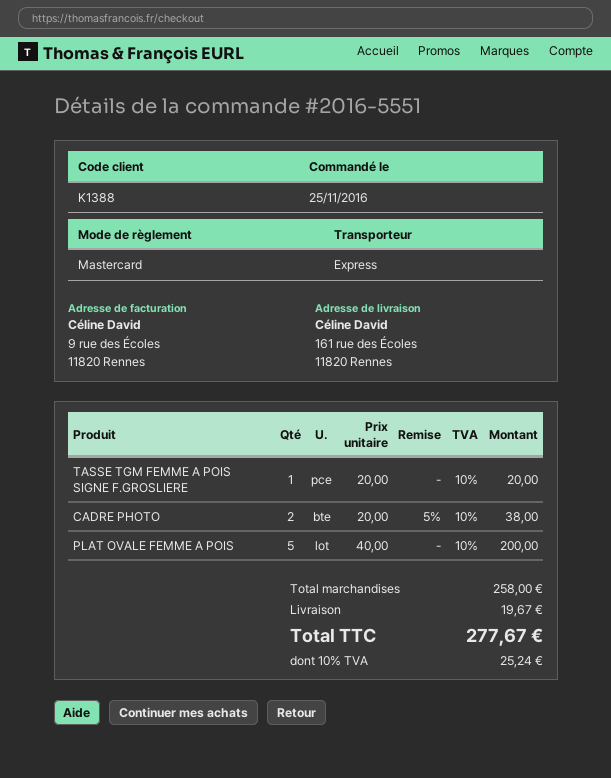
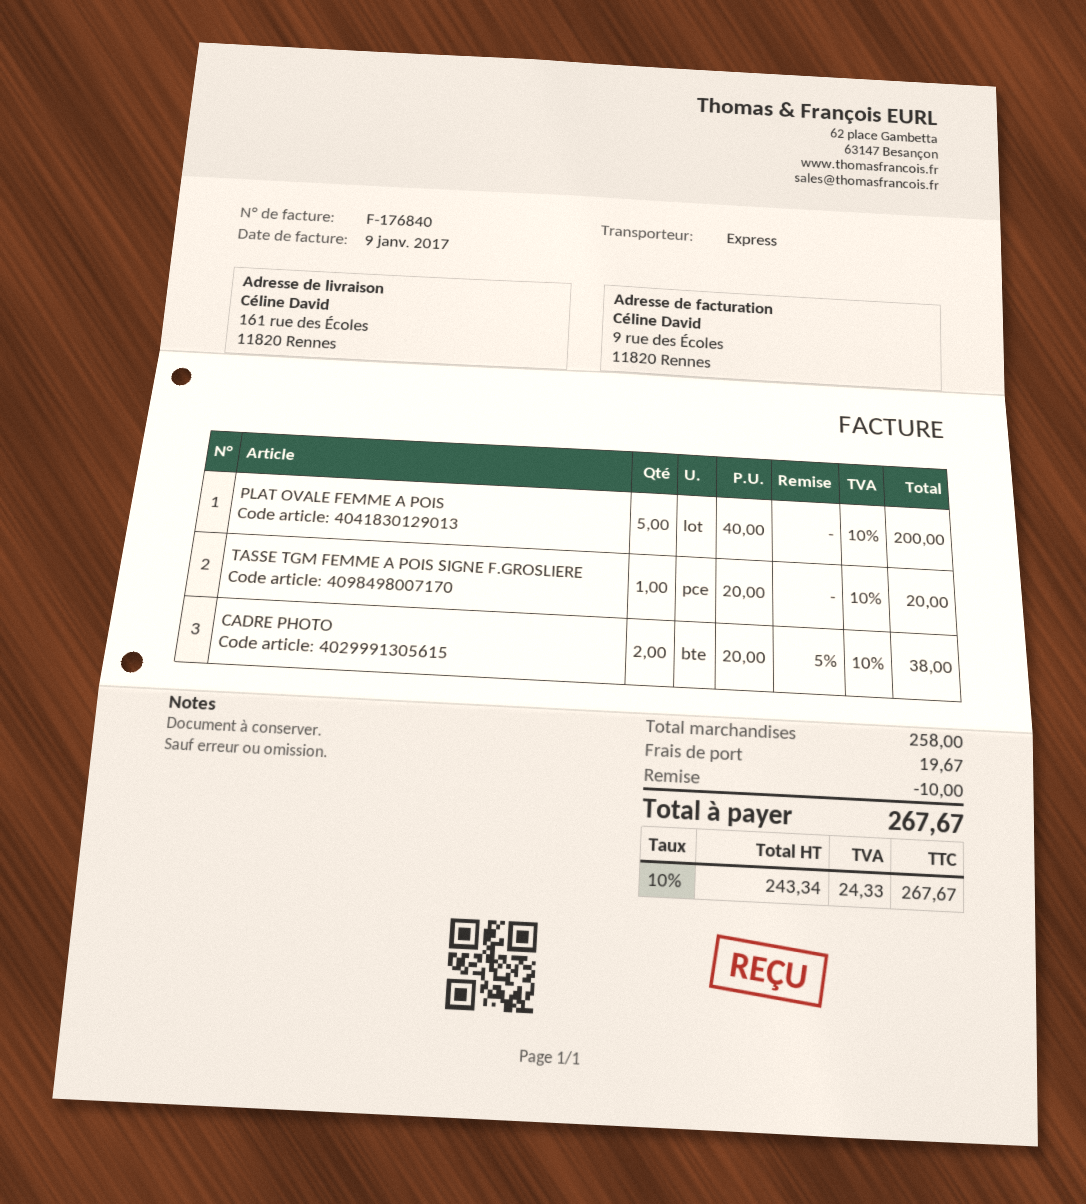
discount: none -> 10.00
tax: 10% = 25.24 -> 10% = 24.33
total: 277.67 -> 267.67

